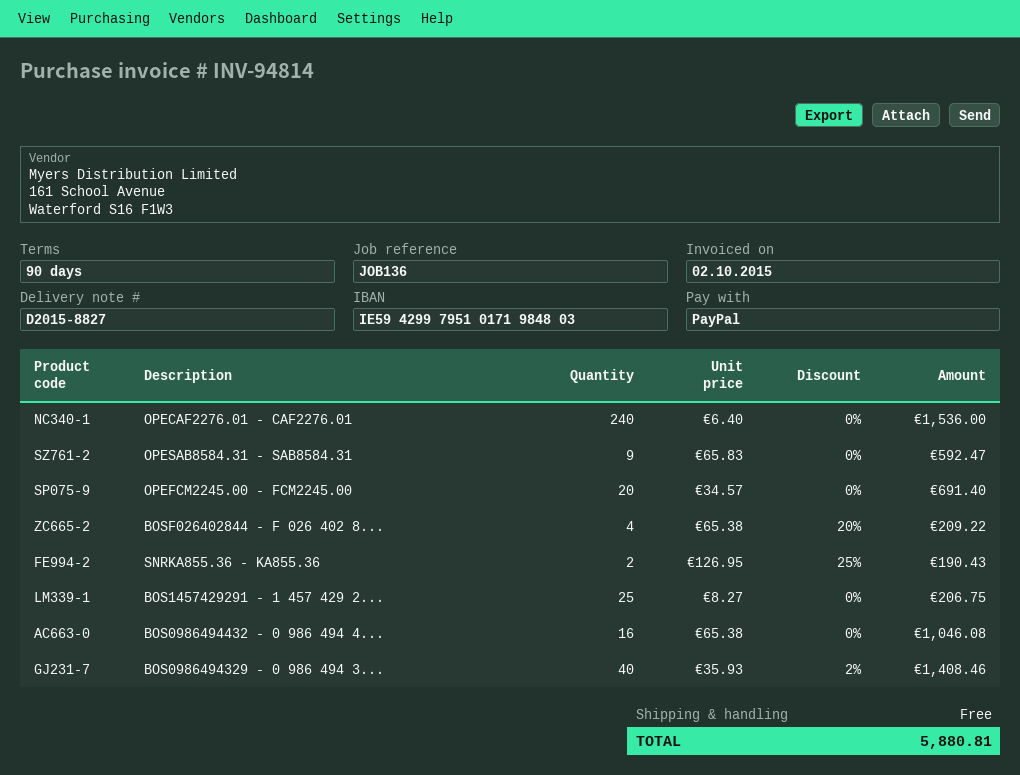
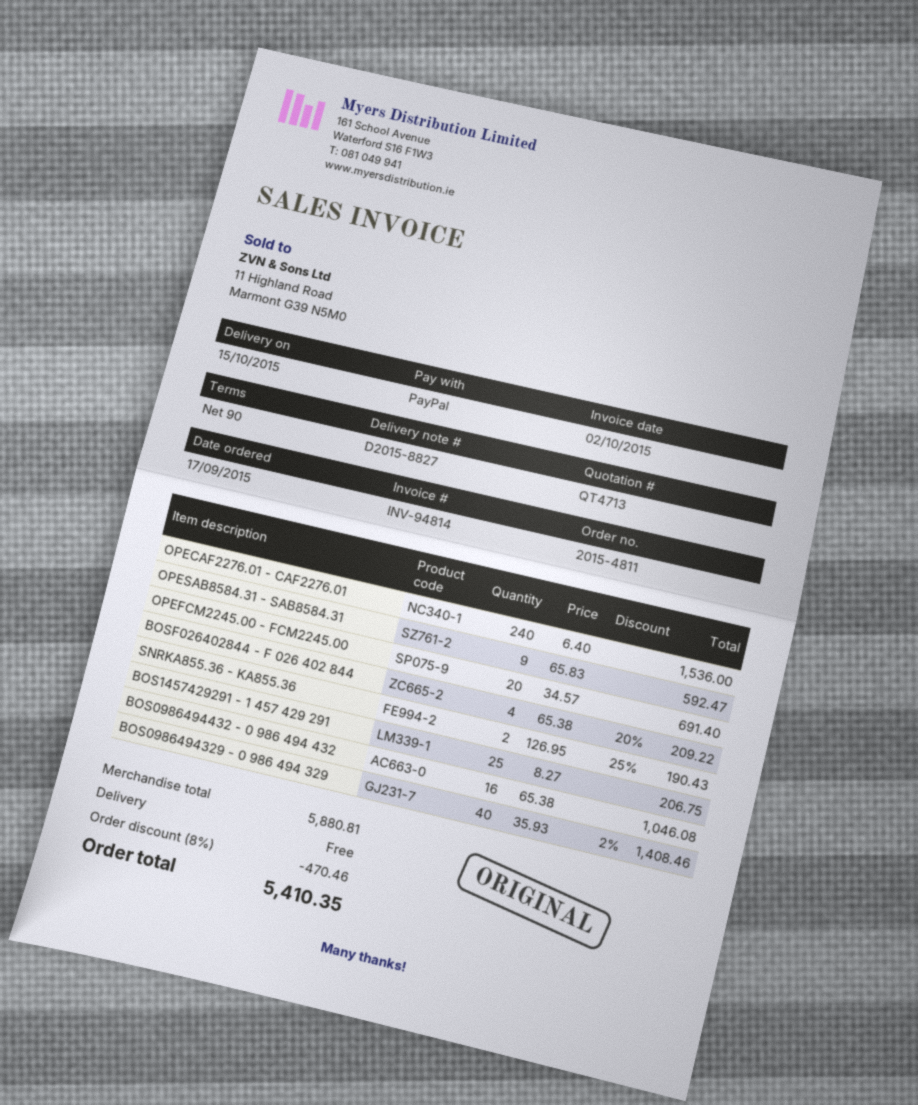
discount: none -> 8% = 470.46
total: 5880.81 -> 5410.35

